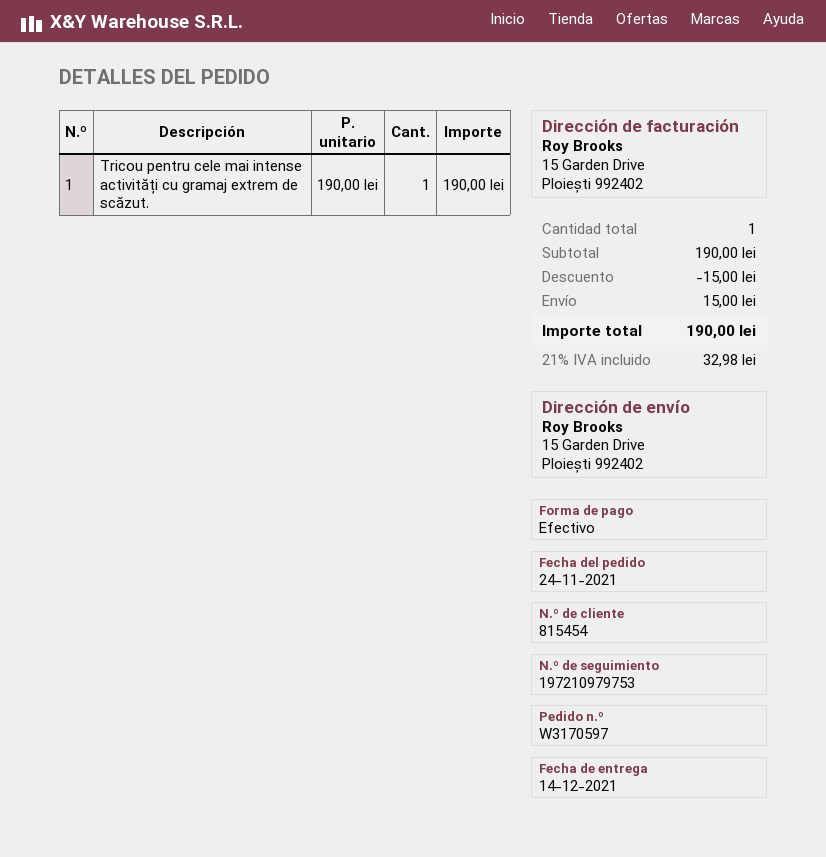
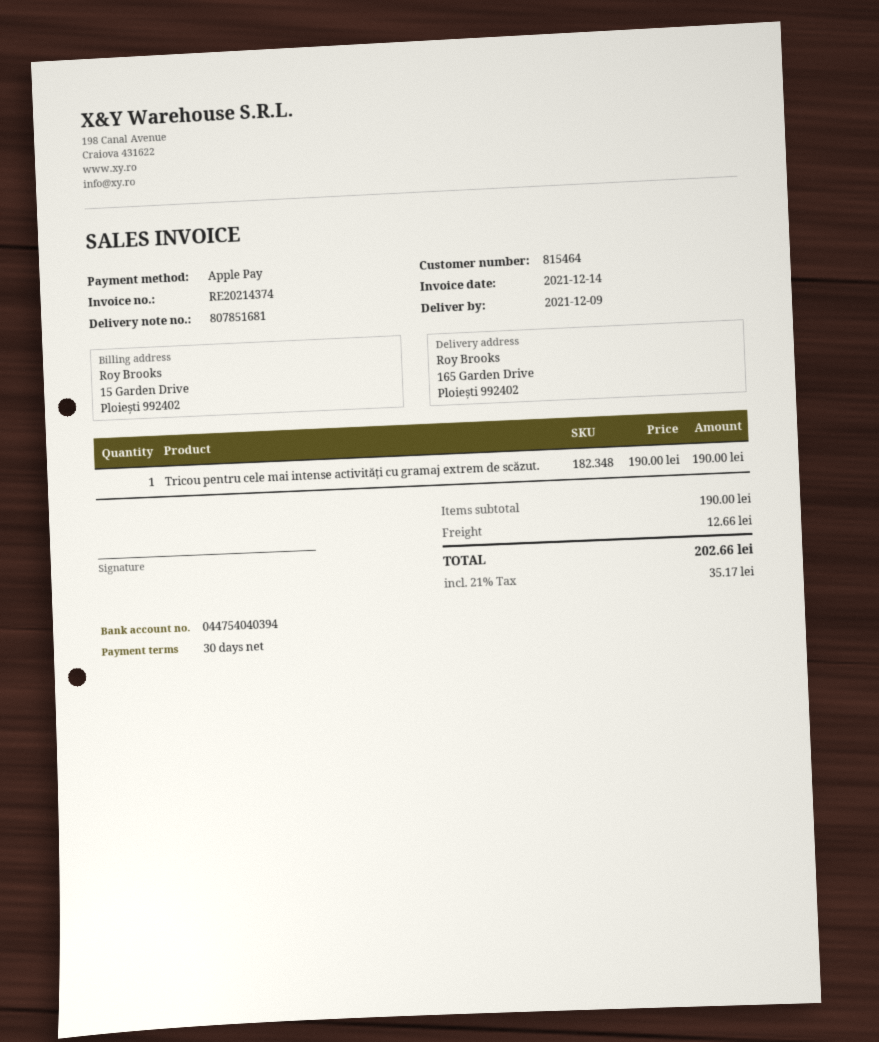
delivery date: 2021-12-14 -> 2021-12-09
customer number: 815454 -> 815464
payment method: cash -> Apple Pay
ship to: 15 Garden Drive, Ploiești 992402 -> 165 Garden Drive, Ploiești 992402
discount: 15.00 -> none
shipping: 15.00 -> 12.66
tax: 21% = 32.98 -> 21% = 35.17
total: 190.00 -> 202.66

